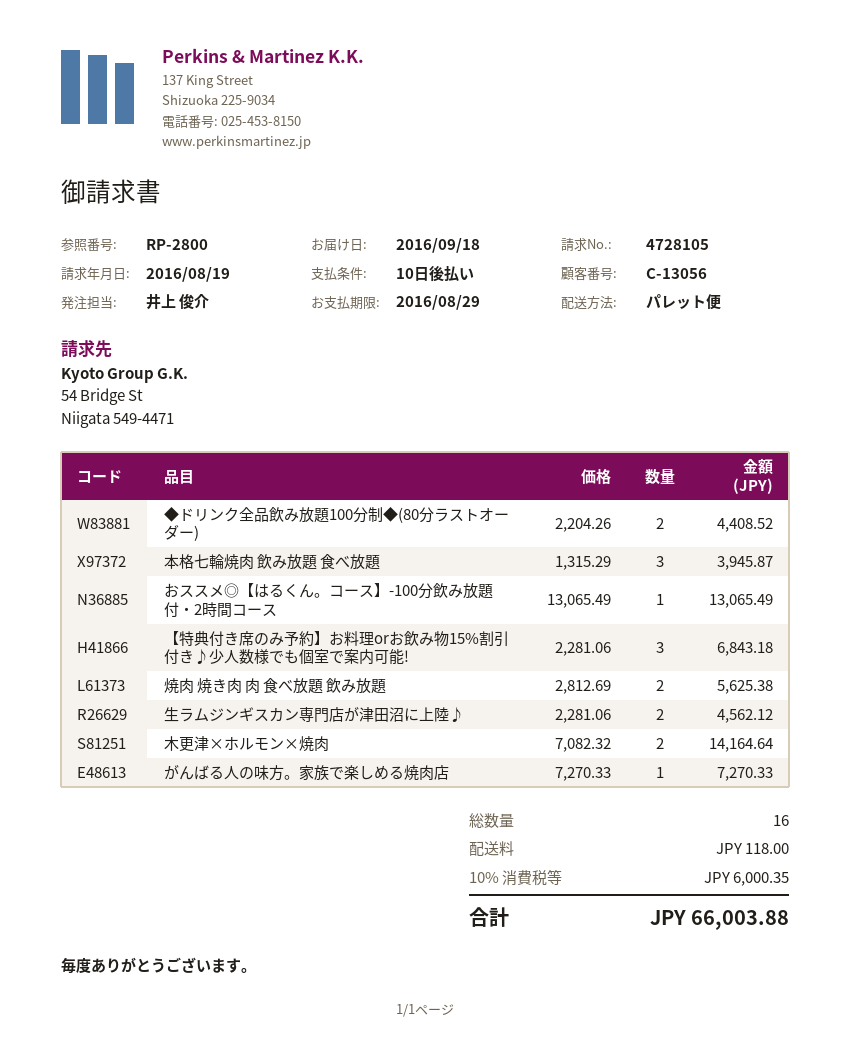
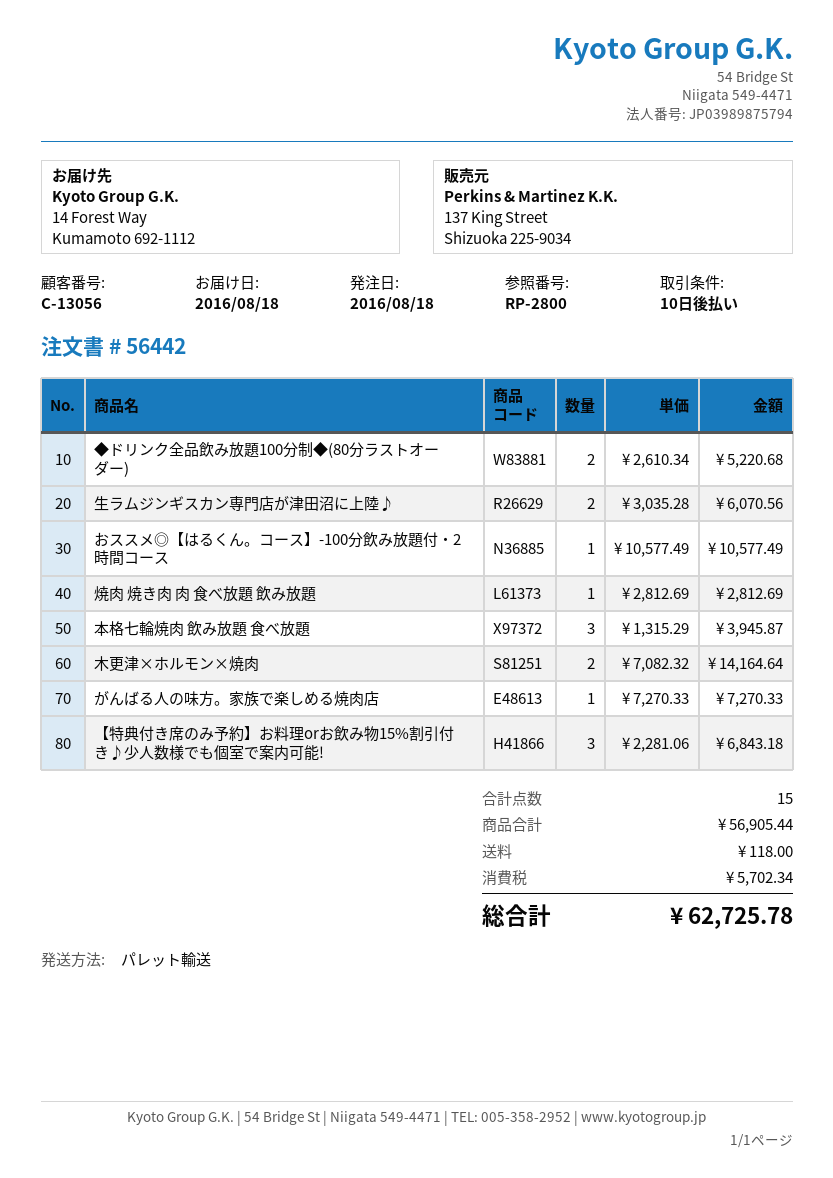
delivery date: 2016-09-18 -> 2016-08-18
◆ドリンク全品飲み放題100分制◆(80分ラストオーダー): 2 x 2204.26 = 4408.52 -> 2 x 2610.34 = 5220.68
おススメ◎【はるくん。コース】-100分飲み放題付・2時間コース: 1 x 13065.49 = 13065.49 -> 1 x 10577.49 = 10577.49
焼肉 焼き肉 肉 食べ放題 飲み放題: 2 x 2812.69 = 5625.38 -> 1 x 2812.69 = 2812.69
生ラムジンギスカン専門店が津田沼に上陸♪: 2 x 2281.06 = 4562.12 -> 2 x 3035.28 = 6070.56
total quantity: 16 -> 15
tax: 6000.35 -> 5702.34
total: 66003.88 -> 62725.78

